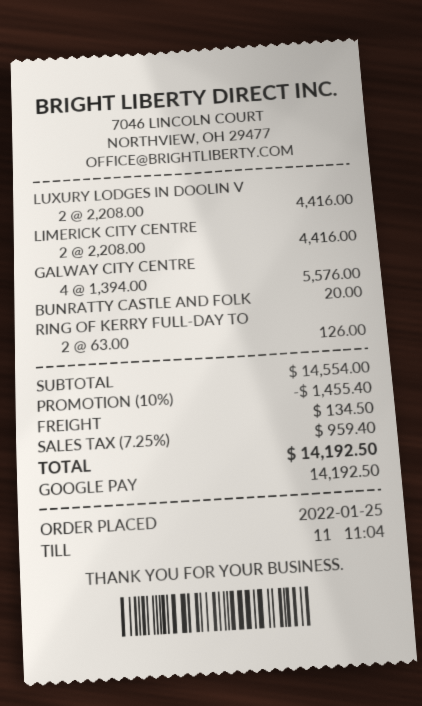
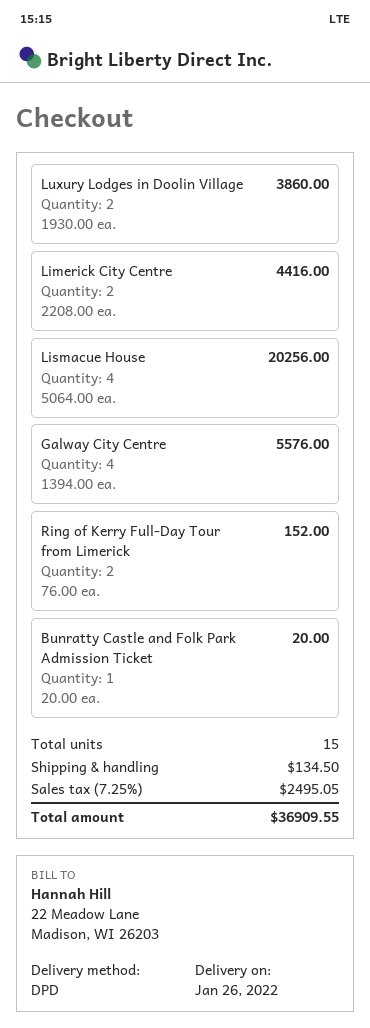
LUXURY LODGES IN DOOLIN V: 2 x 2208.00 = 4416.00 -> 2 x 1930.00 = 3860.00
RING OF KERRY FULL-DAY TO: 2 x 63.00 = 126.00 -> 2 x 76.00 = 152.00
Lismacue House: none -> 4 x 5064.00 = 20256.00
discount: 10% = 1455.40 -> none
tax: 7.25% = 959.40 -> 7.25% = 2495.05
total: 14192.50 -> 36909.55

